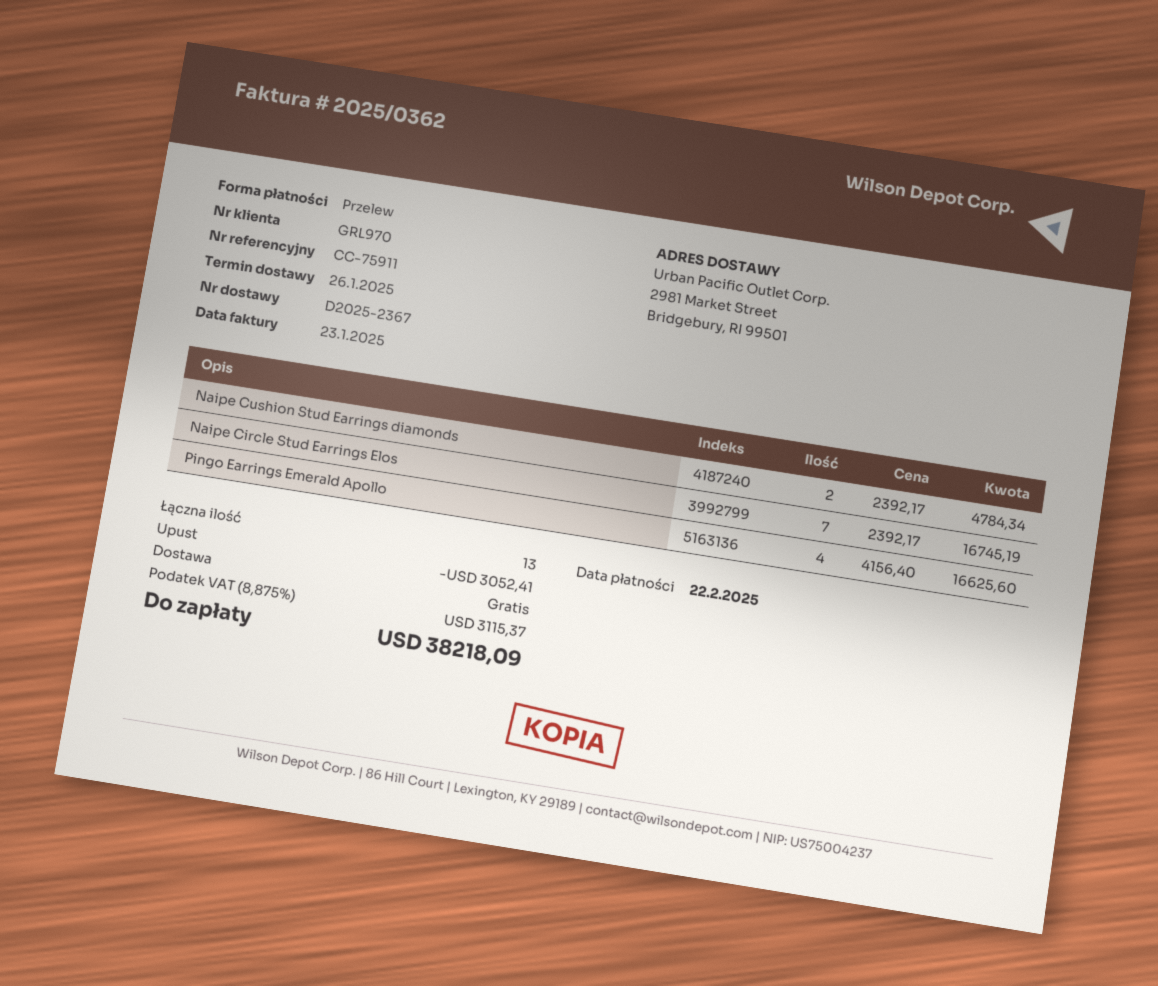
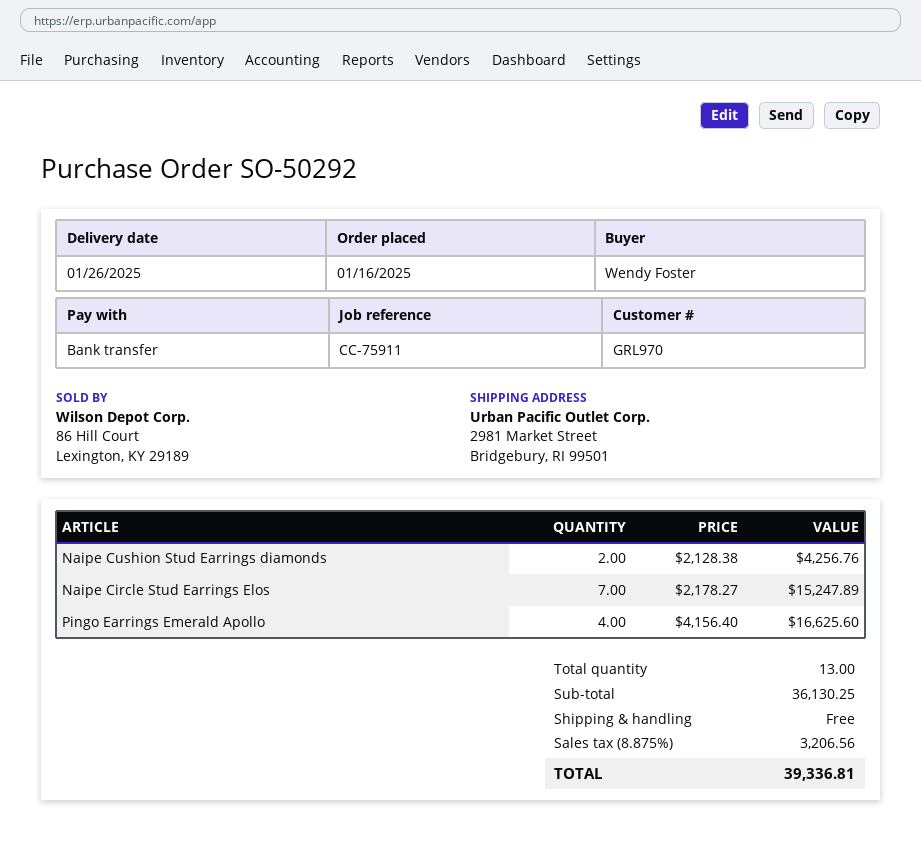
Naipe Cushion Stud Earrings diamonds: 2 x 2392.17 = 4784.34 -> 2 x 2128.38 = 4256.76
Naipe Circle Stud Earrings Elos: 7 x 2392.17 = 16745.19 -> 7 x 2178.27 = 15247.89
discount: 3052.41 -> none
tax: 8.875% = 3115.37 -> 8.875% = 3206.56
total: 38218.09 -> 39336.81

